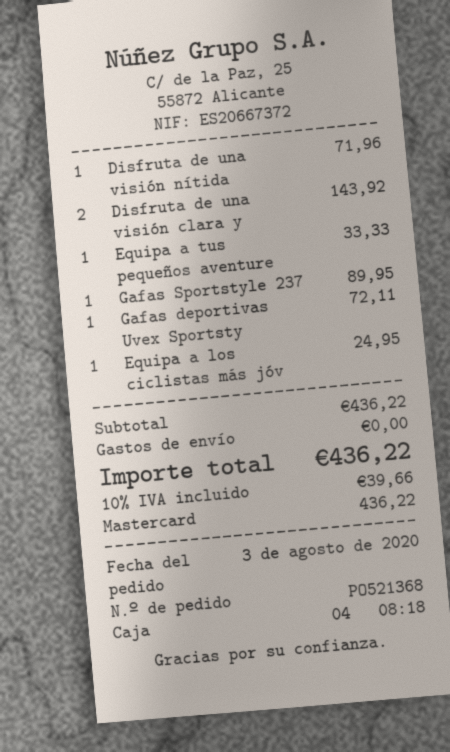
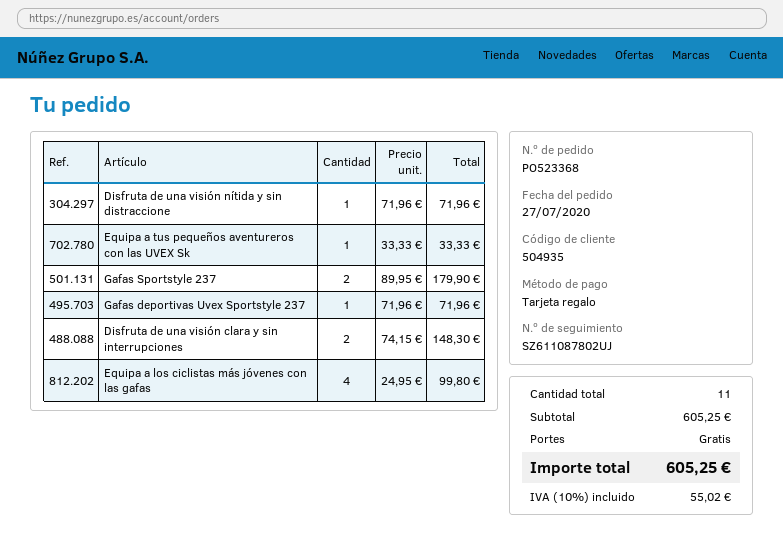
order number: PO521368 -> PO523368
order date: 2020-08-03 -> 2020-07-27
payment method: Mastercard -> gift card
Disfruta de una visión clara y: 2 for 143.92 -> 2 for 148.30
Gafas Sportstyle 237: 1 for 89.95 -> 2 for 179.90
Gafas deportivas Uvex Sportsty: 1 for 72.11 -> 1 for 71.96
Equipa a los ciclistas más jóv: 1 for 24.95 -> 4 for 99.80
subtotal: 436.22 -> 605.25
tax: 10% = 39.66 -> 10% = 55.02
total: 436.22 -> 605.25

